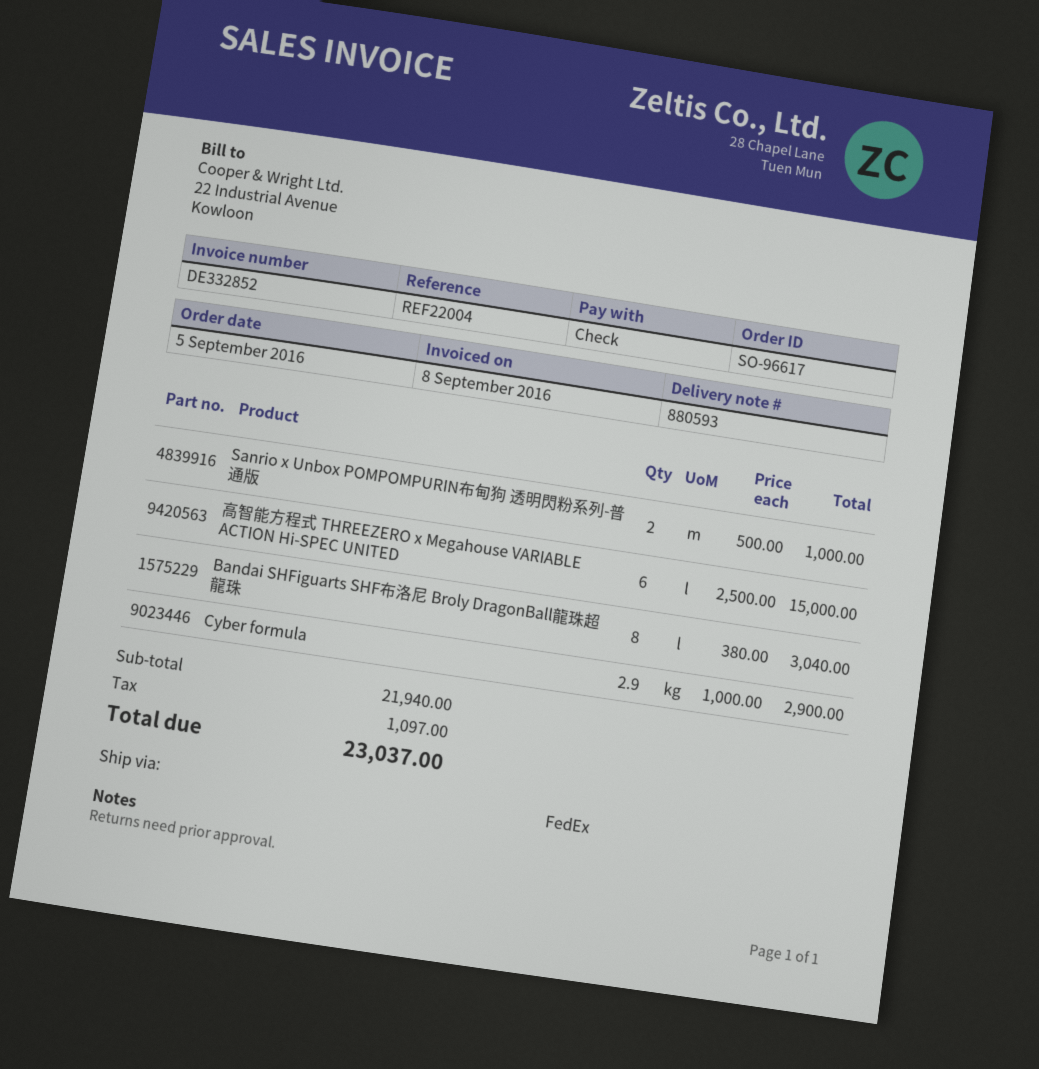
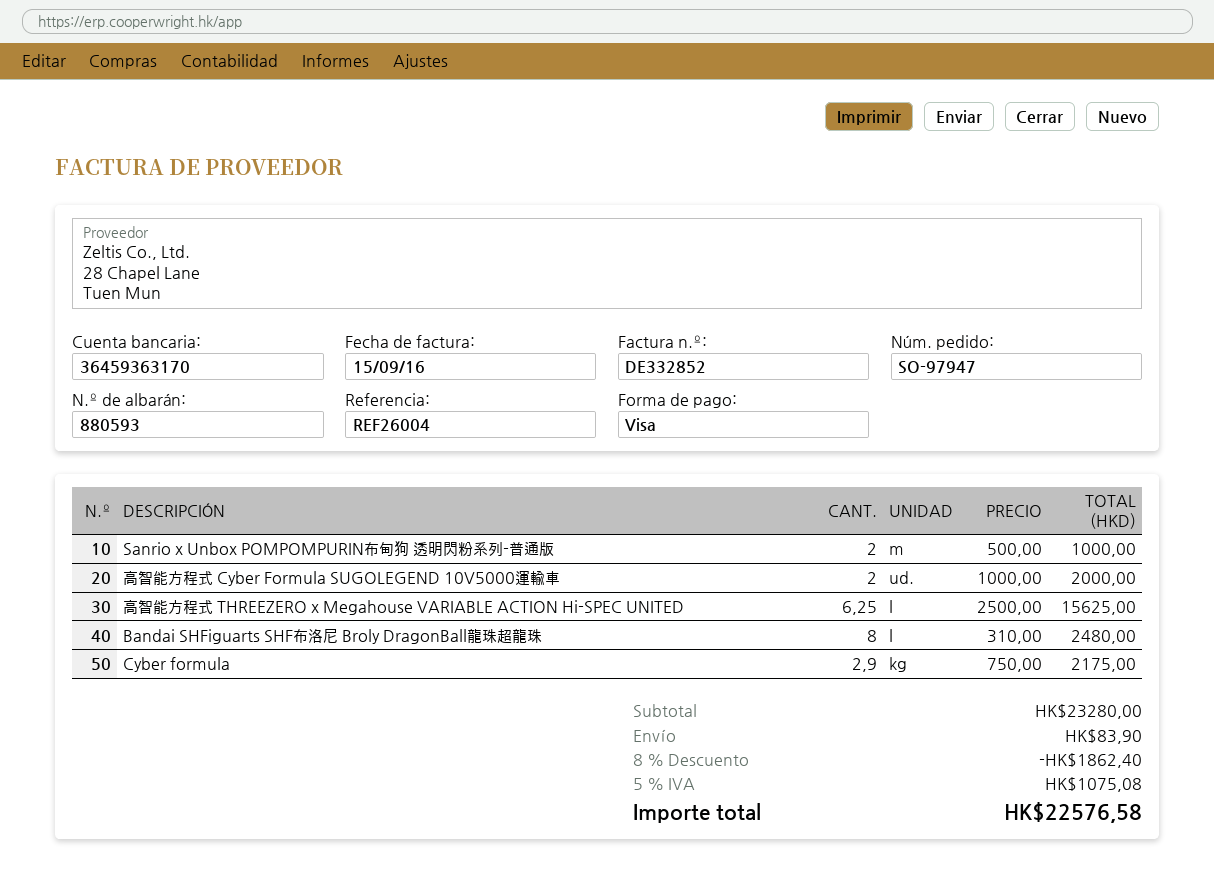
order number: SO-96617 -> SO-97947
invoice date: 2016-09-08 -> 2016-09-15
reference: REF22004 -> REF26004
payment method: cheque -> Visa
高智能方程式 THREEZERO x Megahouse VARIABLE ACTION Hi-SPEC UNITED: 6 x 2500.00 = 15000.00 -> 6.25 x 2500.00 = 15625.00
Bandai SHFiguarts SHF布洛尼 Broly DragonBall龍珠超龍珠: 8 x 380.00 = 3040.00 -> 8 x 310.00 = 2480.00
Cyber formula: 2.9 x 1000.00 = 2900.00 -> 2.9 x 750.00 = 2175.00
高智能方程式 Cyber Formula SUGOLEGEND 10V5000運輸車: none -> 2 x 1000.00 = 2000.00
subtotal: 21940.00 -> 23280.00
discount: none -> 8% = 1862.40
shipping: none -> 83.90
tax: 1097.00 -> 1075.08
total: 23037.00 -> 22576.58

